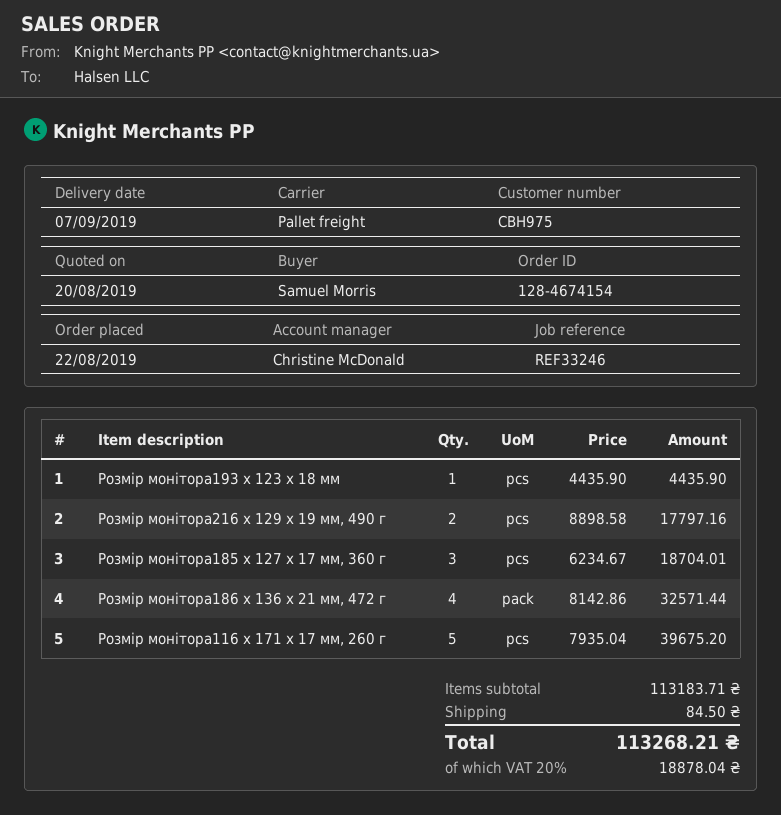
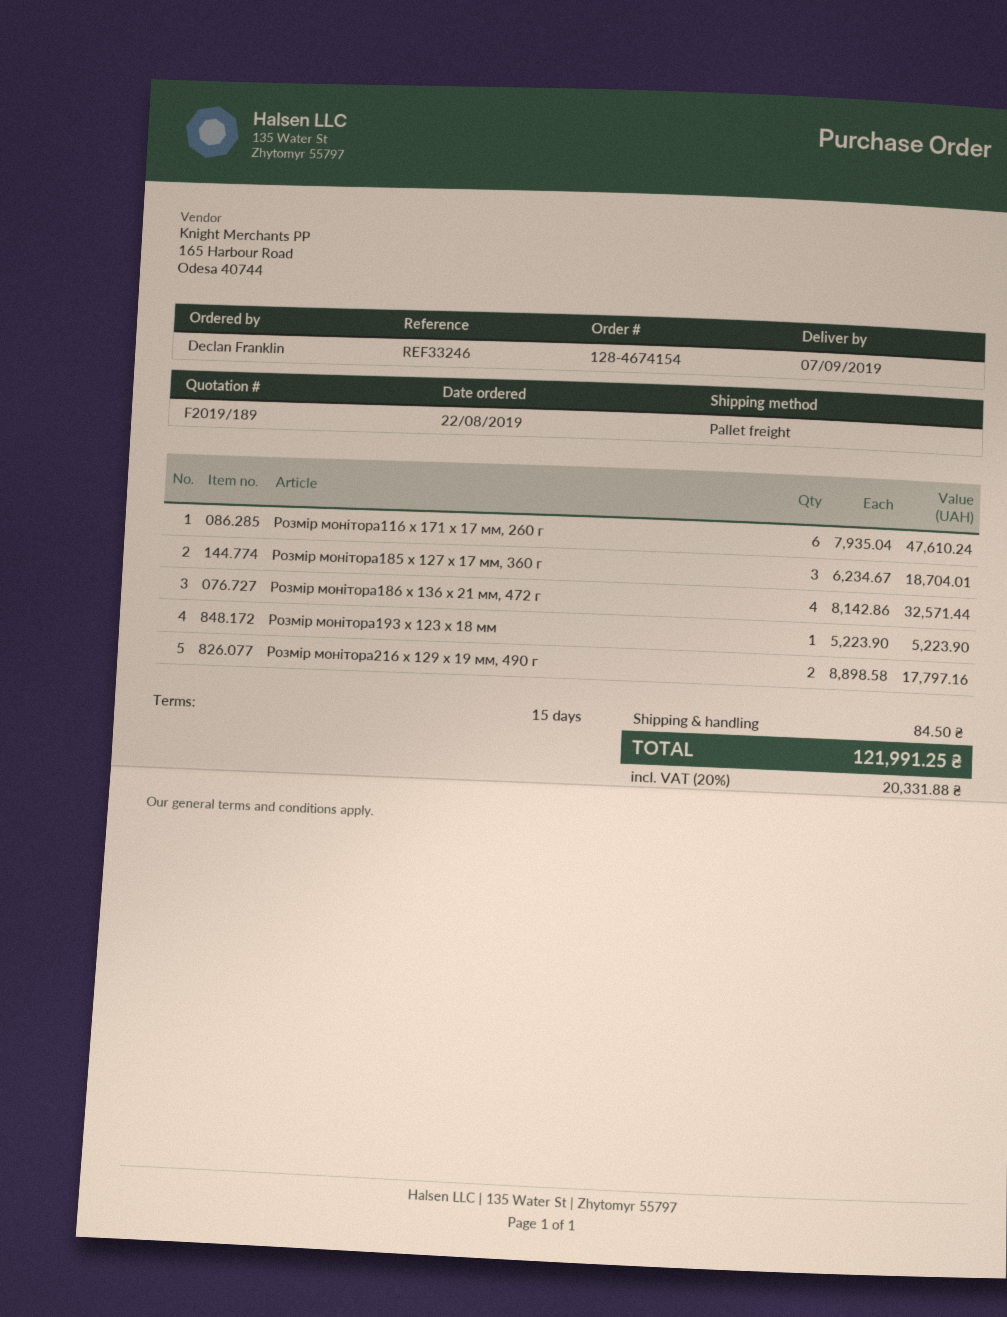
ordered by: Samuel Morris -> Declan Franklin
Розмір монітора193 х 123 х 18 мм: 1 x 4435.90 = 4435.90 -> 1 x 5223.90 = 5223.90
Розмір монітора116 х 171 х 17 мм, 260 г: 5 x 7935.04 = 39675.20 -> 6 x 7935.04 = 47610.24
tax: 20% = 18878.04 -> 20% = 20331.88
total: 113268.21 -> 121991.25

